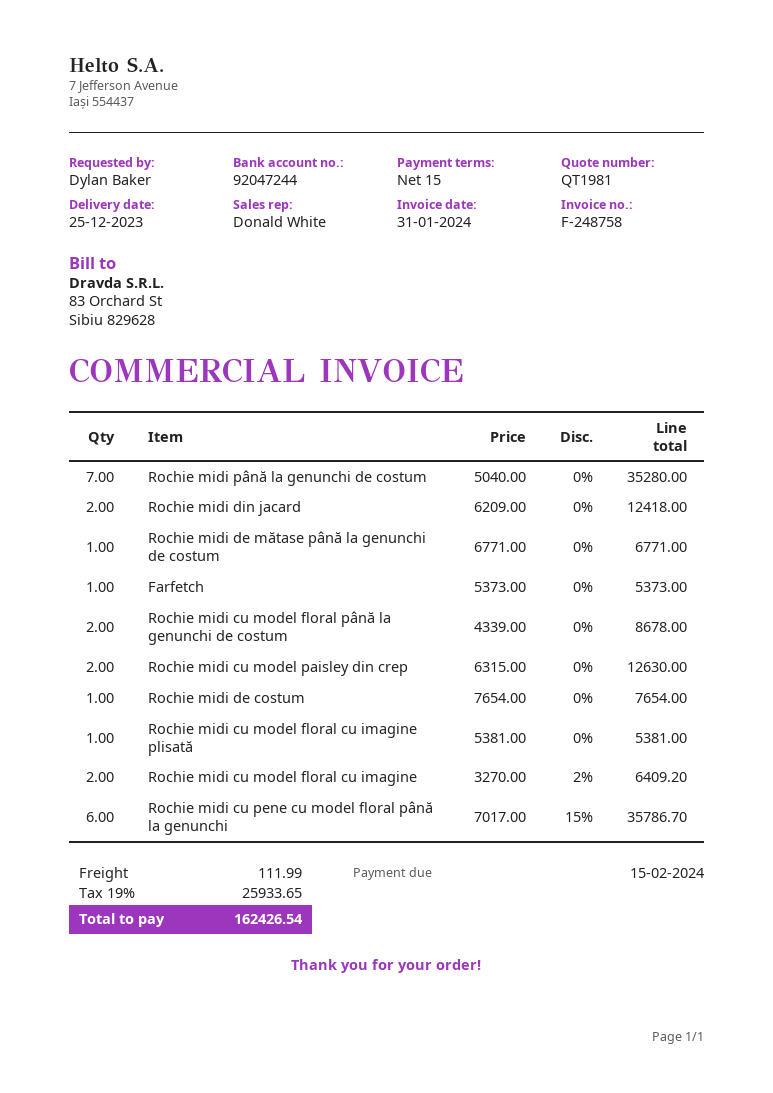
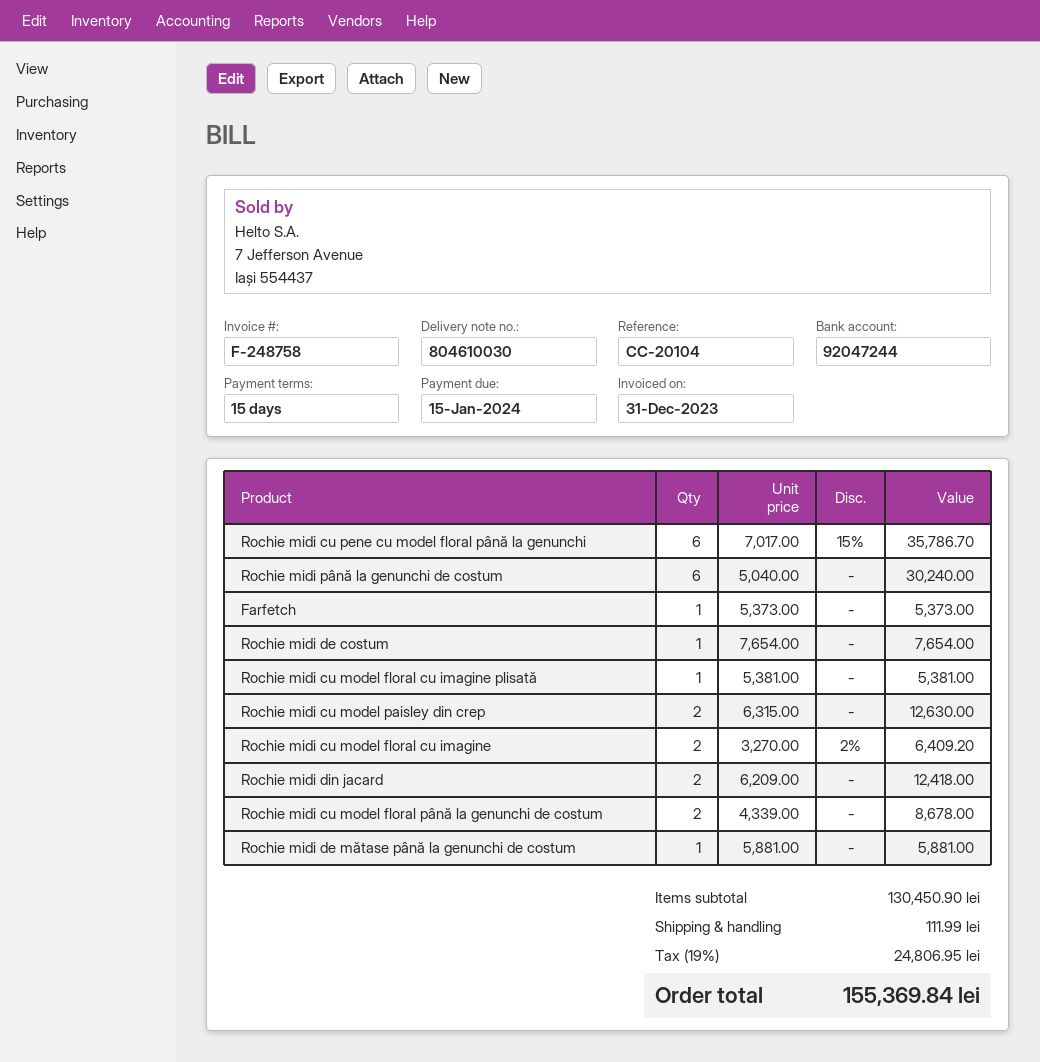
invoice date: 2024-01-31 -> 2023-12-31
due date: 2024-02-15 -> 2024-01-15
Rochie midi până la genunchi de costum: 7 x 5040.00 = 35280.00 -> 6 x 5040.00 = 30240.00
Rochie midi de mătase până la genunchi de costum: 1 x 6771.00 = 6771.00 -> 1 x 5881.00 = 5881.00
tax: 19% = 25933.65 -> 19% = 24806.95
total: 162426.54 -> 155369.84

